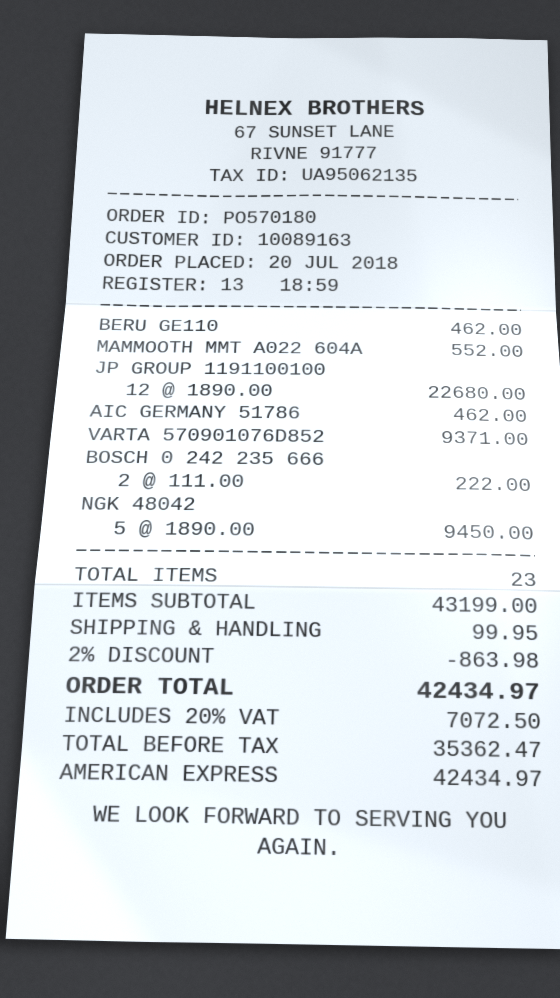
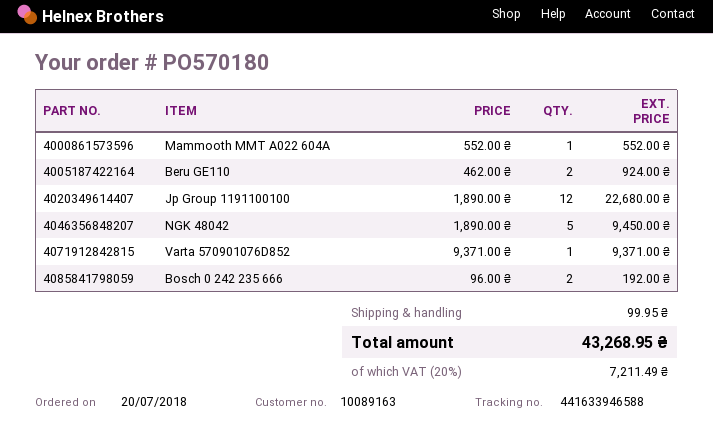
BERU GE110: 1 x 462.00 = 462.00 -> 2 x 462.00 = 924.00
AIC GERMANY 51786: 1 x 462.00 = 462.00 -> none
BOSCH 0 242 235 666: 2 x 111.00 = 222.00 -> 2 x 96.00 = 192.00
discount: 2% = 863.98 -> none
tax: 20% = 7072.50 -> 20% = 7211.49
total: 42434.97 -> 43268.95

